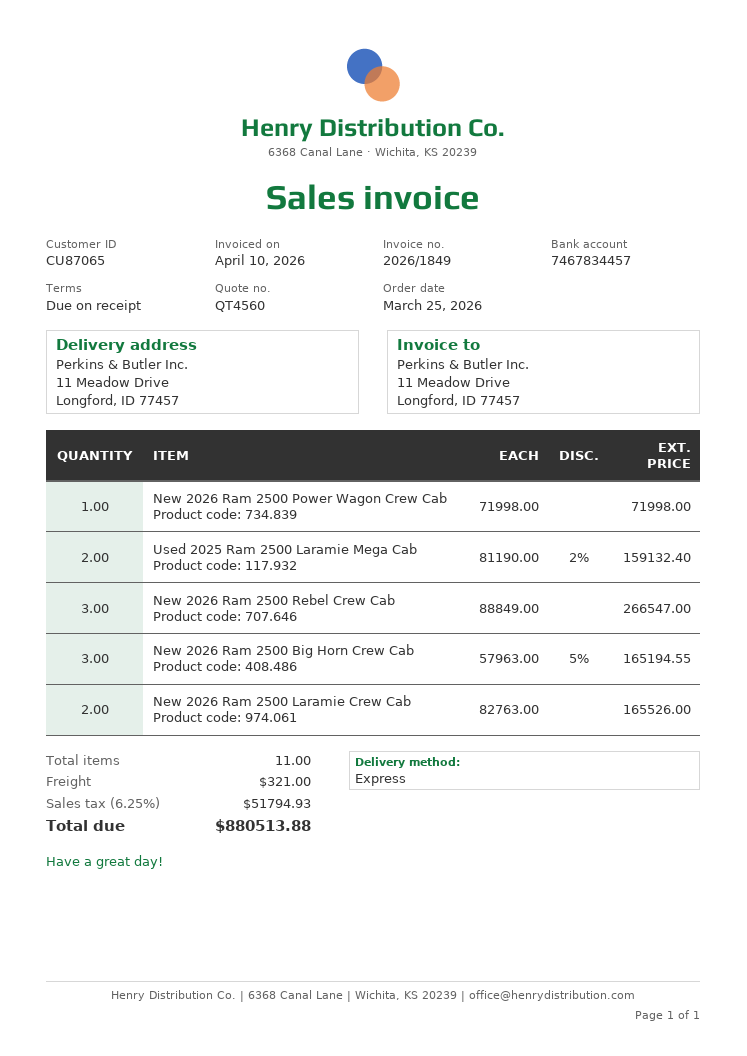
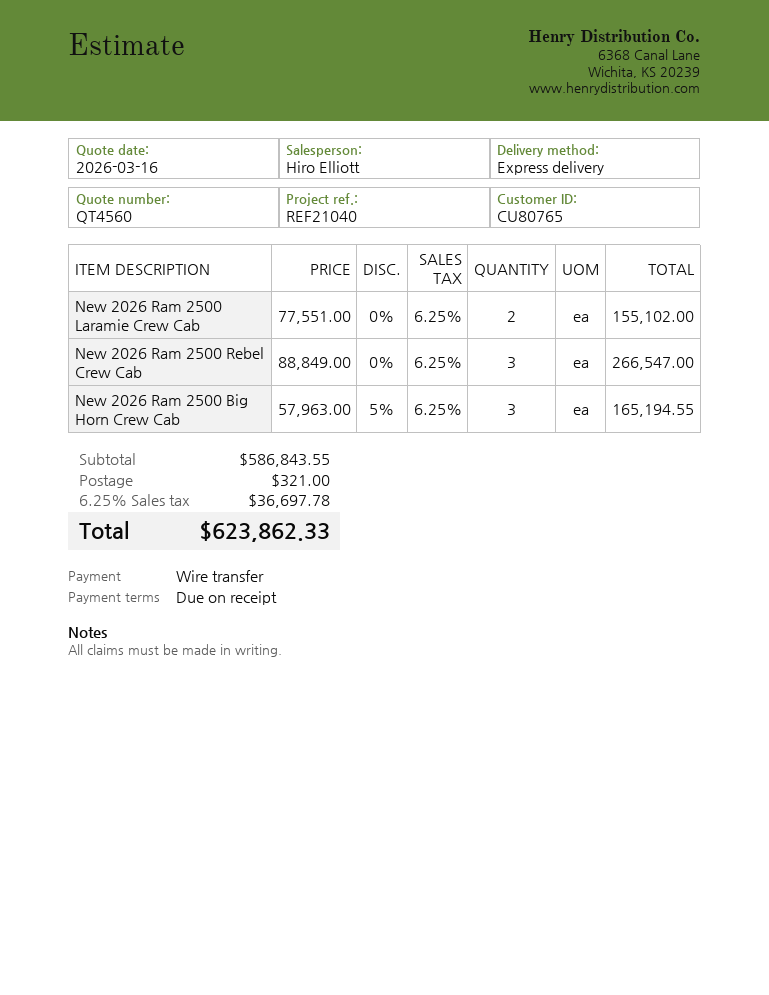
customer number: CU87065 -> CU80765
New 2026 Ram 2500 Power Wagon Crew Cab: 1 x 71998.00 = 71998.00 -> none
Used 2025 Ram 2500 Laramie Mega Cab: 2 x 81190.00 - 2% = 159132.40 -> none
New 2026 Ram 2500 Laramie Crew Cab: 2 x 82763.00 = 165526.00 -> 2 x 77551.00 = 155102.00
tax: 6.25% = 51794.93 -> 6.25% = 36697.78
total: 880513.88 -> 623862.33

